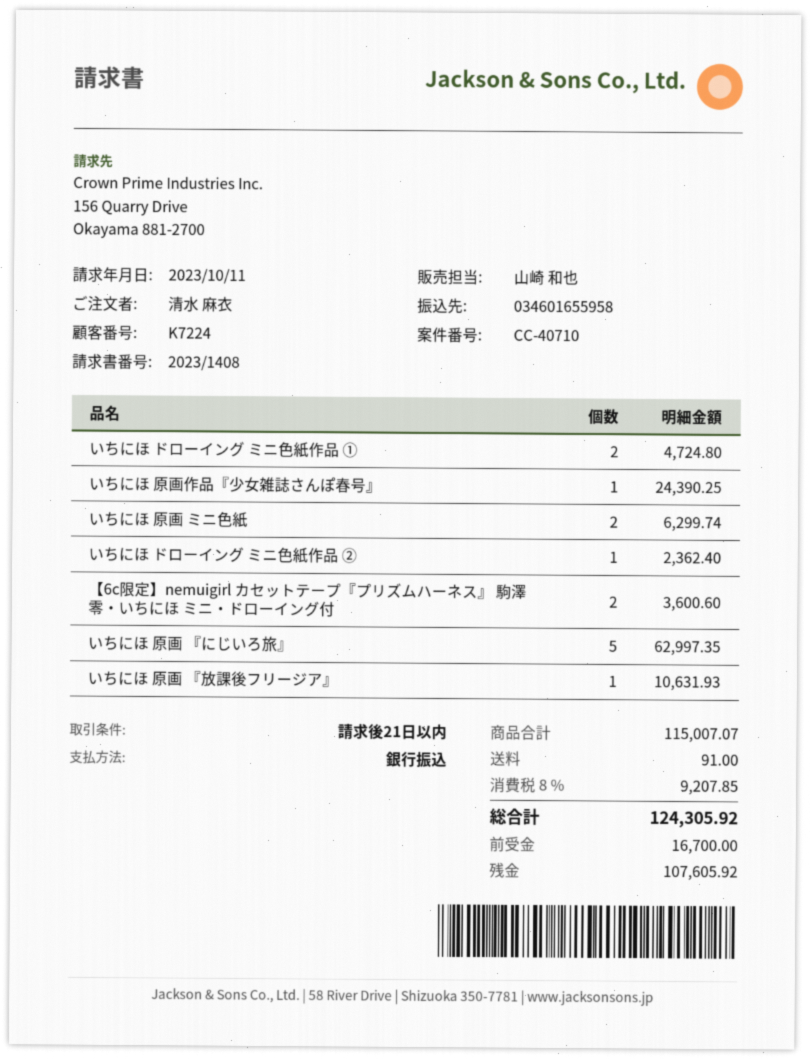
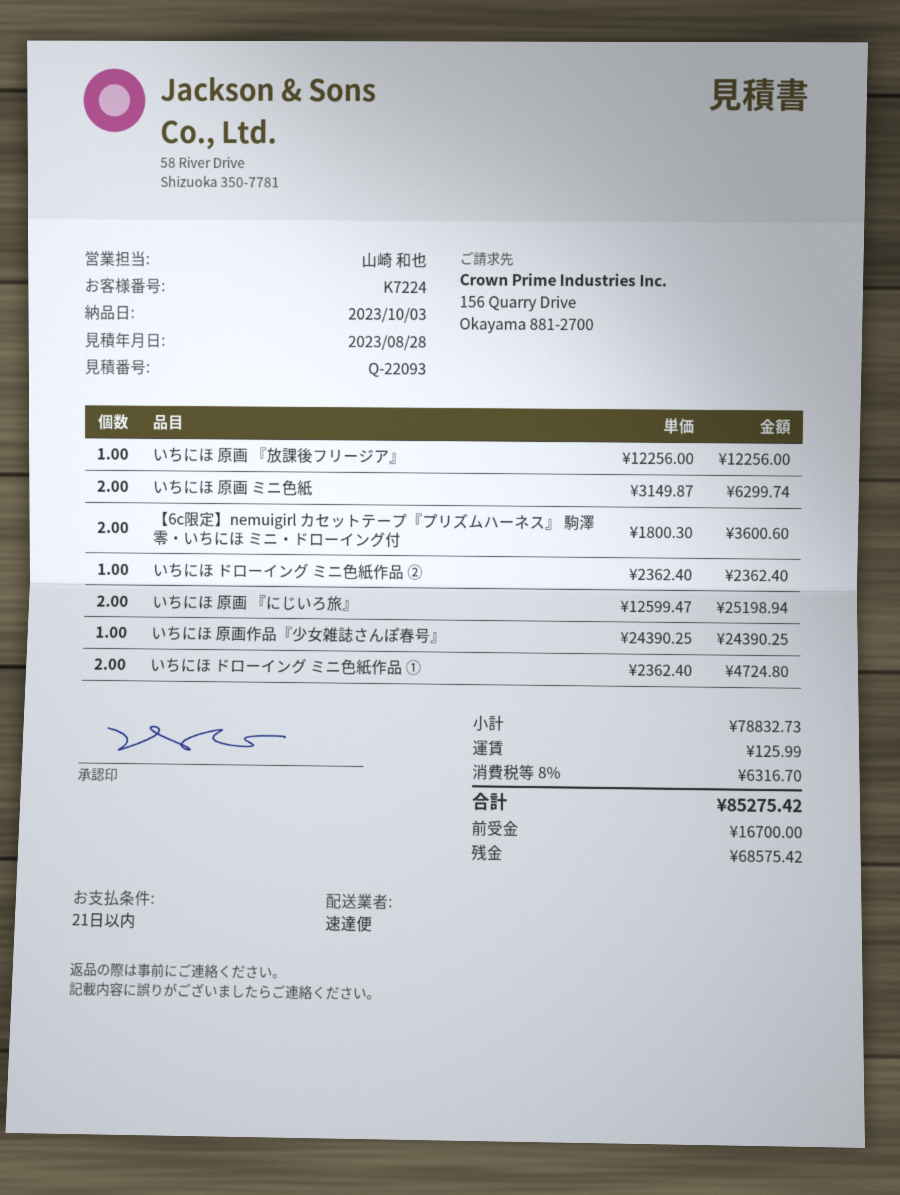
いちにほ 原画 『にじいろ旅』: 5 for 62997.35 -> 2 for 25198.94
いちにほ 原画 『放課後フリージア』: 1 for 10631.93 -> 1 for 12256.00
subtotal: 115007.07 -> 78832.73
shipping: 91.00 -> 125.99
tax: 8% = 9207.85 -> 8% = 6316.70
total: 124305.92 -> 85275.42
balance: 107605.92 -> 68575.42

